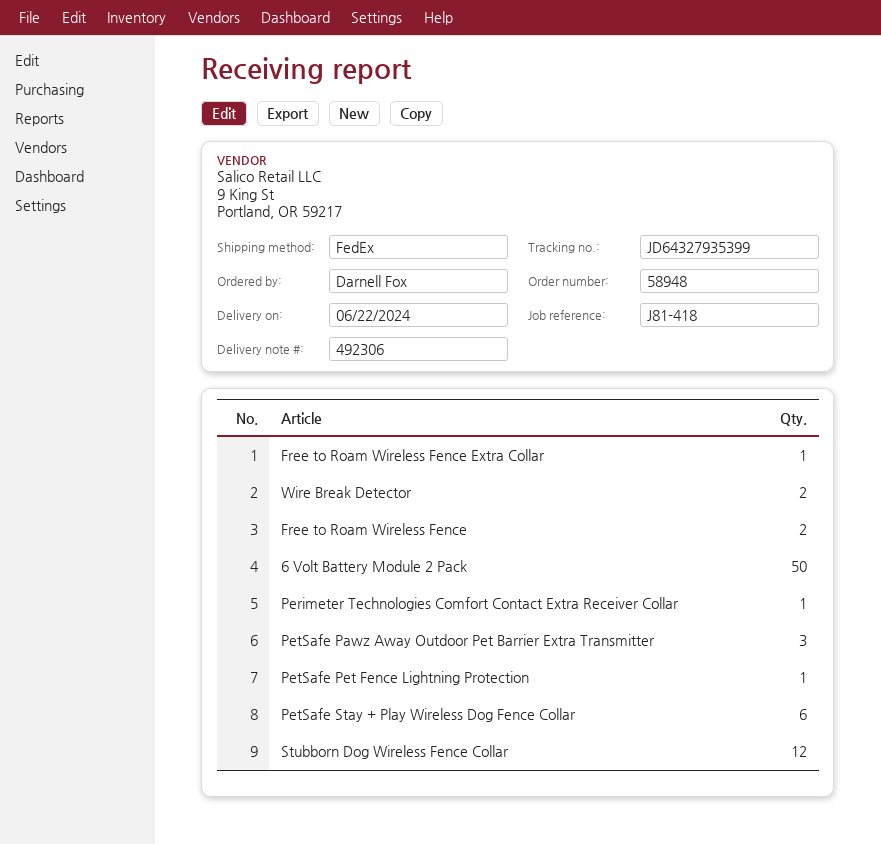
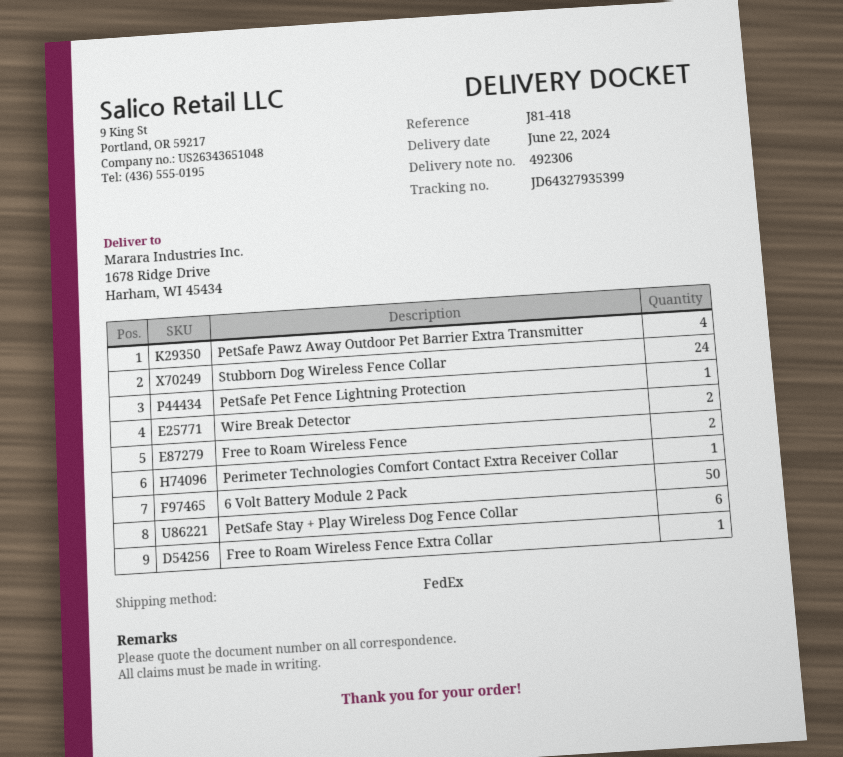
PetSafe Pawz Away Outdoor Pet Barrier Extra Transmitter: 3 -> 4
Stubborn Dog Wireless Fence Collar: 12 -> 24

